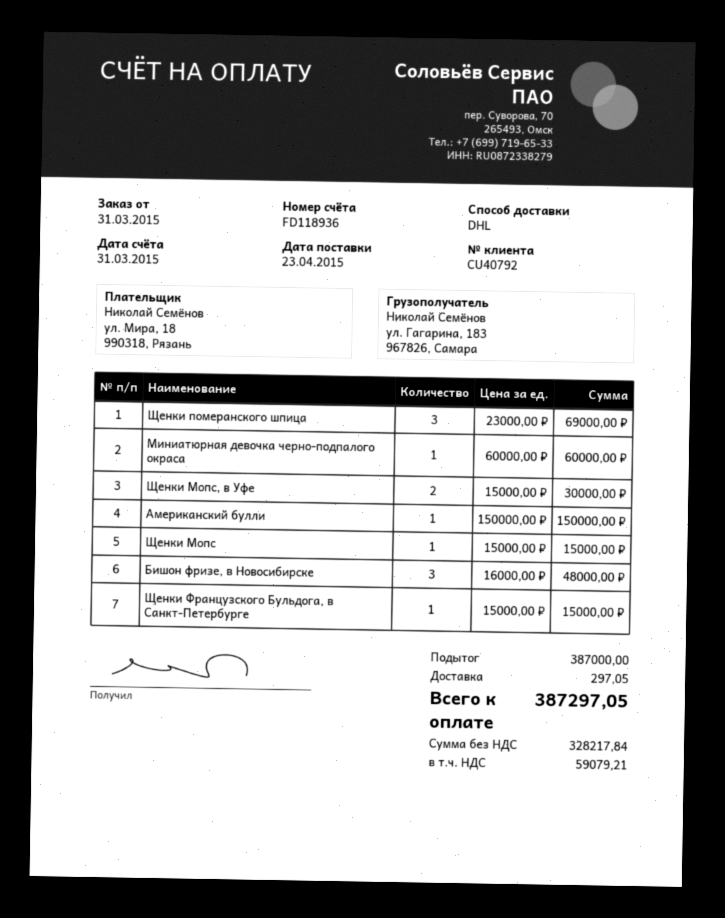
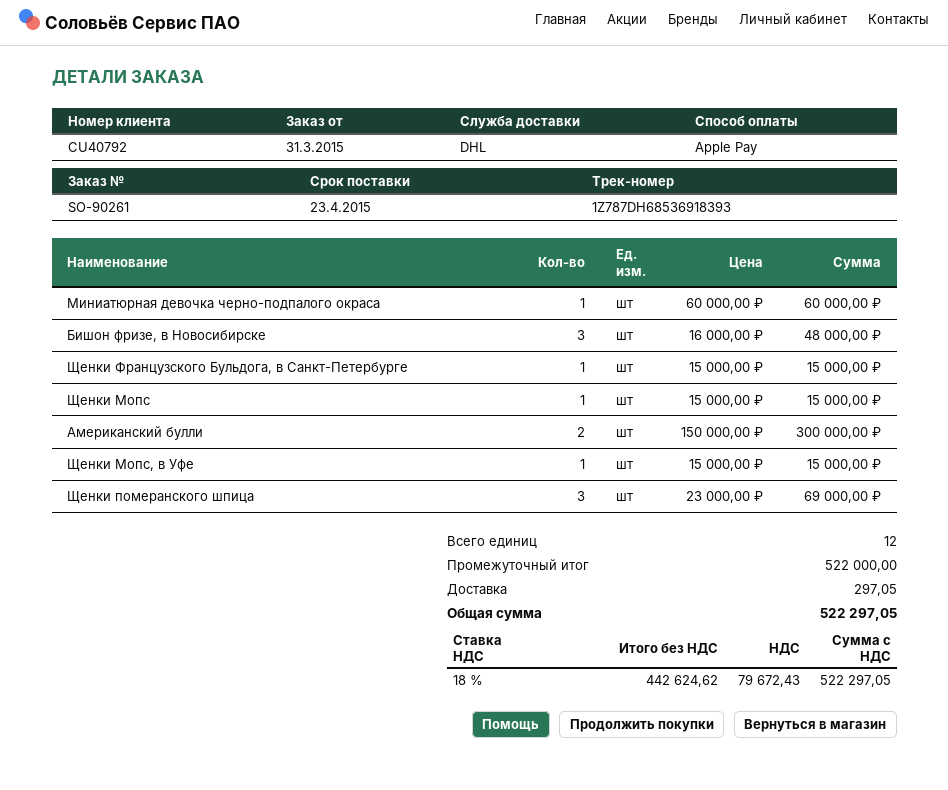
Щенки Мопс, в Уфе: 2 x 15000.00 = 30000.00 -> 1 x 15000.00 = 15000.00
Американский булли: 1 x 150000.00 = 150000.00 -> 2 x 150000.00 = 300000.00
subtotal: 387000.00 -> 522000.00
net: 328217.84 -> 442624.62
tax: 59079.21 -> 79672.43
total: 387297.05 -> 522297.05

